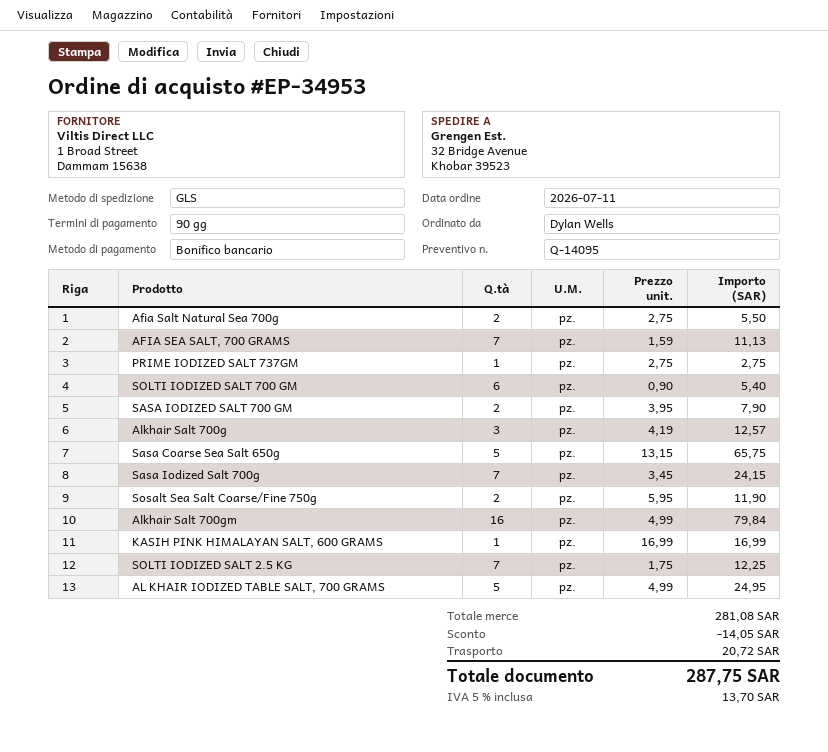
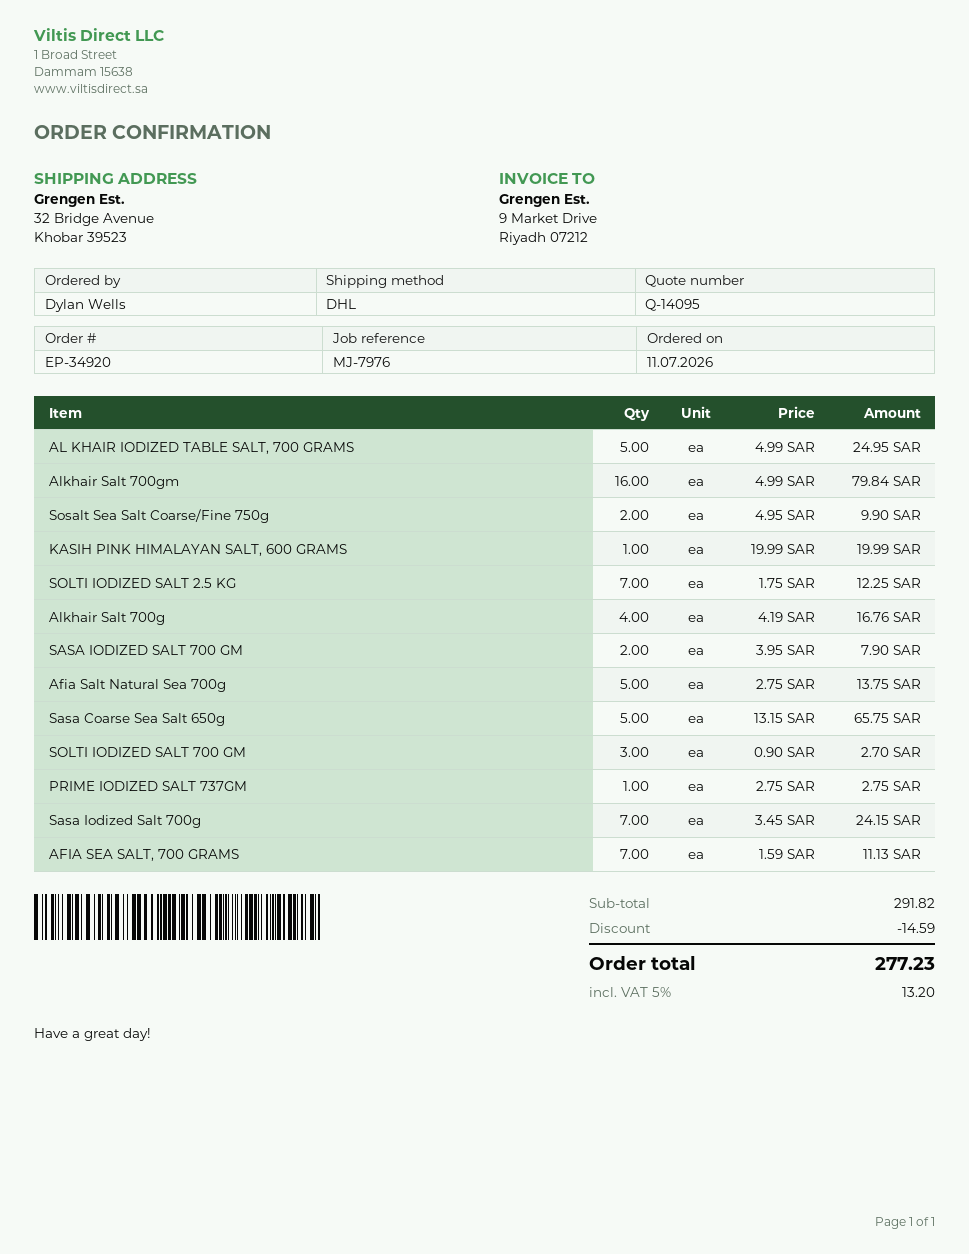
order number: EP-34953 -> EP-34920
shipping method: GLS -> DHL
Afia Salt Natural Sea 700g: 2 x 2.75 = 5.50 -> 5 x 2.75 = 13.75
SOLTI IODIZED SALT 700 GM: 6 x 0.90 = 5.40 -> 3 x 0.90 = 2.70
Alkhair Salt 700g: 3 x 4.19 = 12.57 -> 4 x 4.19 = 16.76
Sosalt Sea Salt Coarse/Fine 750g: 2 x 5.95 = 11.90 -> 2 x 4.95 = 9.90
KASIH PINK HIMALAYAN SALT, 600 GRAMS: 1 x 16.99 = 16.99 -> 1 x 19.99 = 19.99
subtotal: 281.08 -> 291.82
discount: 14.05 -> 14.59
shipping: 20.72 -> none
tax: 5% = 13.70 -> 5% = 13.20
total: 287.75 -> 277.23

